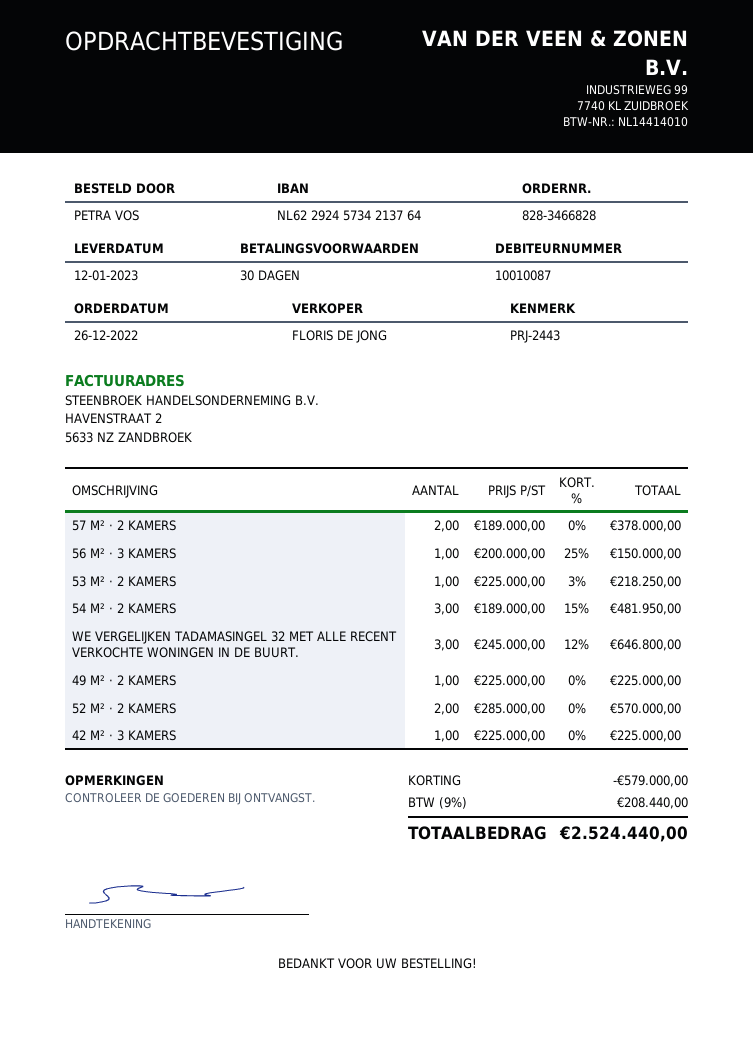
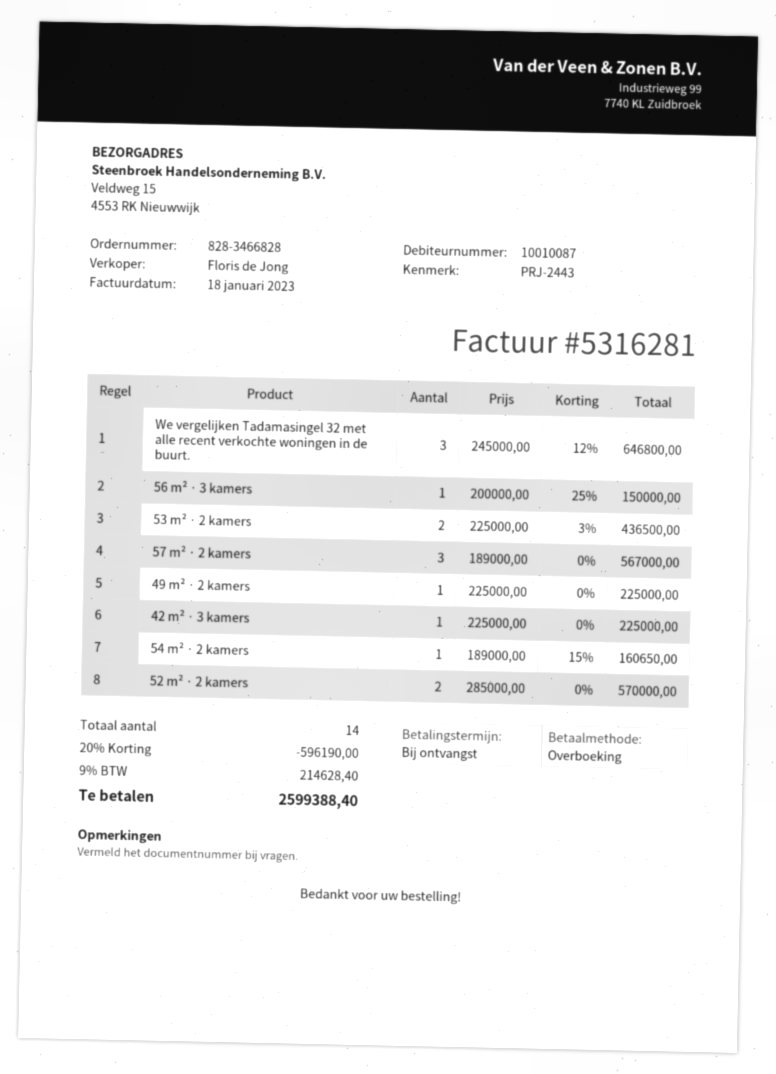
payment terms: 30 days -> on receipt
57 M² · 2 KAMERS: 2 x 189000.00 = 378000.00 -> 3 x 189000.00 = 567000.00
53 M² · 2 KAMERS: 1 x 225000.00 - 3% = 218250.00 -> 2 x 225000.00 - 3% = 436500.00
54 M² · 2 KAMERS: 3 x 189000.00 - 15% = 481950.00 -> 1 x 189000.00 - 15% = 160650.00
discount: 579000.00 -> 596190.00
tax: 9% = 208440.00 -> 9% = 214628.40
total: 2524440.00 -> 2599388.40

